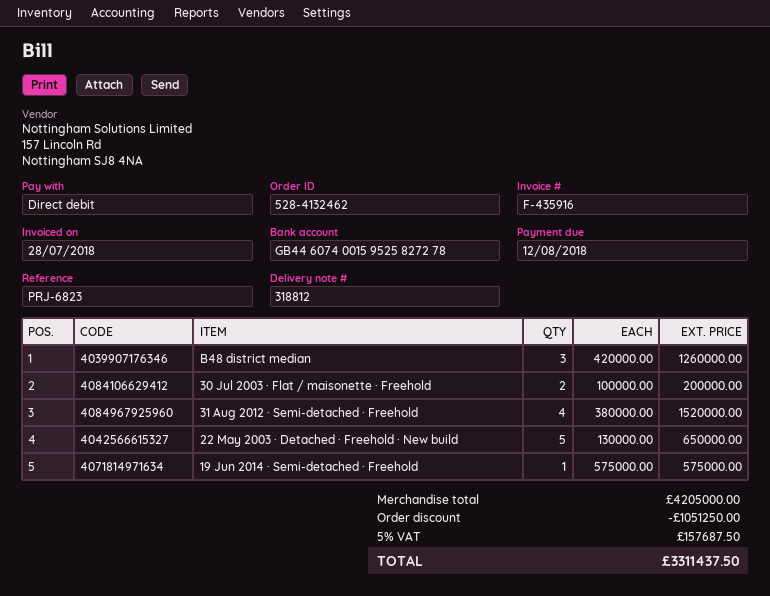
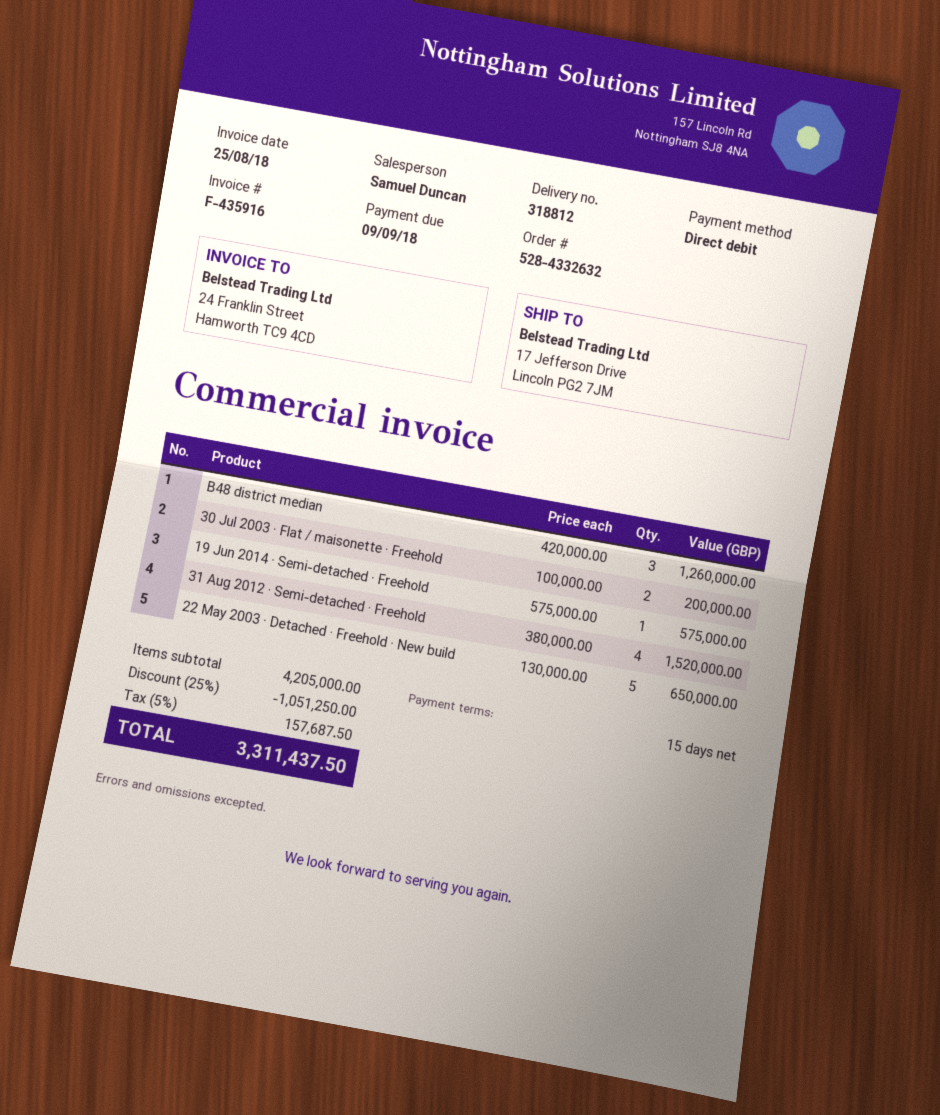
order number: 528-4132462 -> 528-4332632
invoice date: 2018-07-28 -> 2018-08-25
due date: 2018-08-12 -> 2018-09-09

